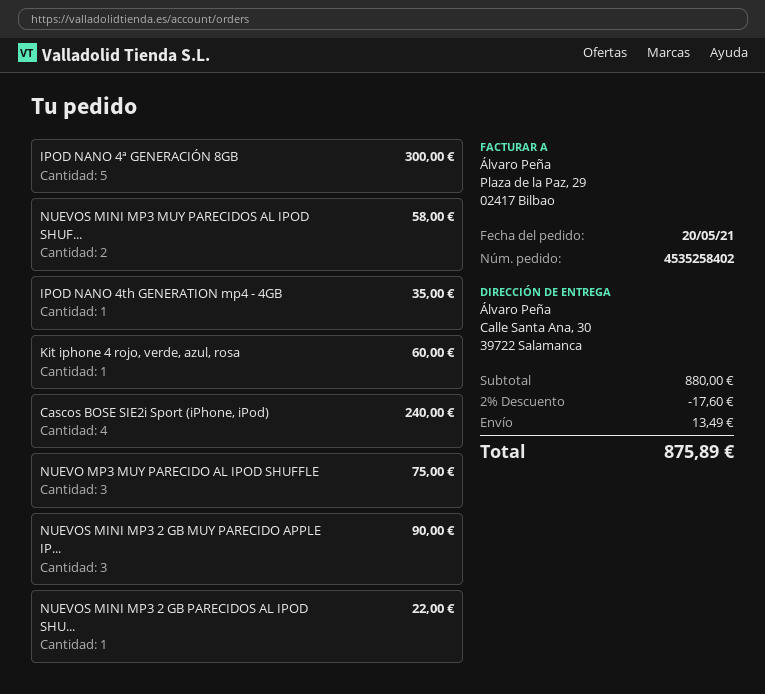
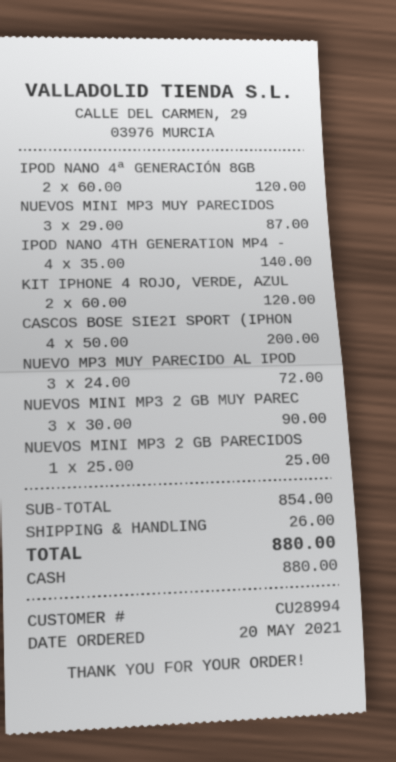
IPOD NANO 4ª GENERACIÓN 8GB: 5 for 300.00 -> 2 for 120.00
NUEVOS MINI MP3 MUY PARECIDOS AL IPOD SHUF...: 2 for 58.00 -> 3 for 87.00
IPOD NANO 4th GENERATION mp4 - 4GB: 1 for 35.00 -> 4 for 140.00
Kit iphone 4 rojo, verde, azul, rosa: 1 for 60.00 -> 2 for 120.00
Cascos BOSE SIE2i Sport (iPhone, iPod): 4 for 240.00 -> 4 for 200.00
NUEVO MP3 MUY PARECIDO AL IPOD SHUFFLE: 3 for 75.00 -> 3 for 72.00
NUEVOS MINI MP3 2 GB PARECIDOS AL IPOD SHU...: 1 for 22.00 -> 1 for 25.00
subtotal: 880.00 -> 854.00
discount: 2% = 17.60 -> none
shipping: 13.49 -> 26.00
total: 875.89 -> 880.00

